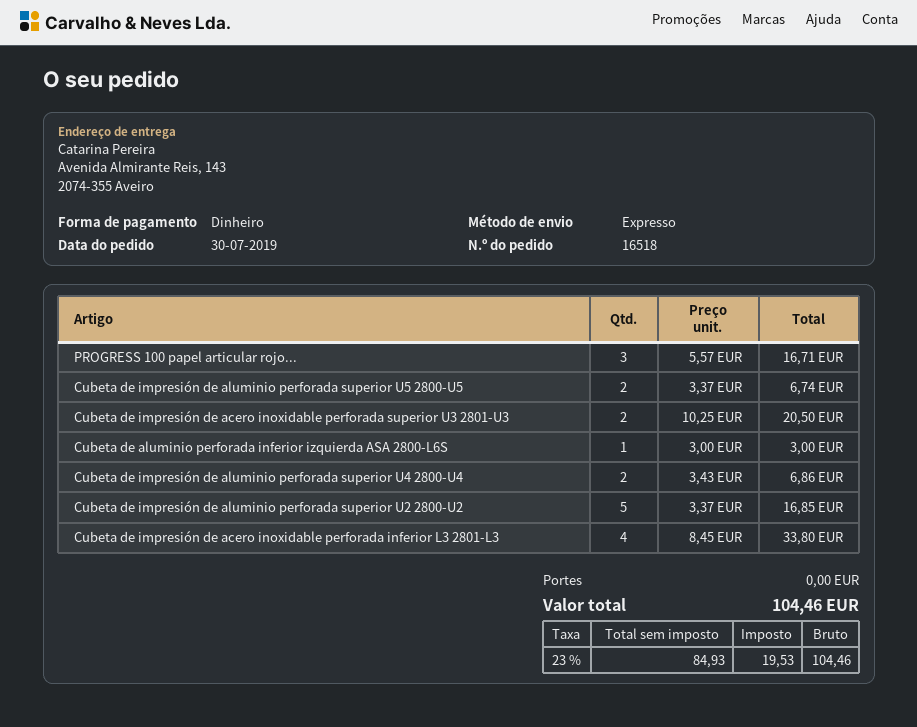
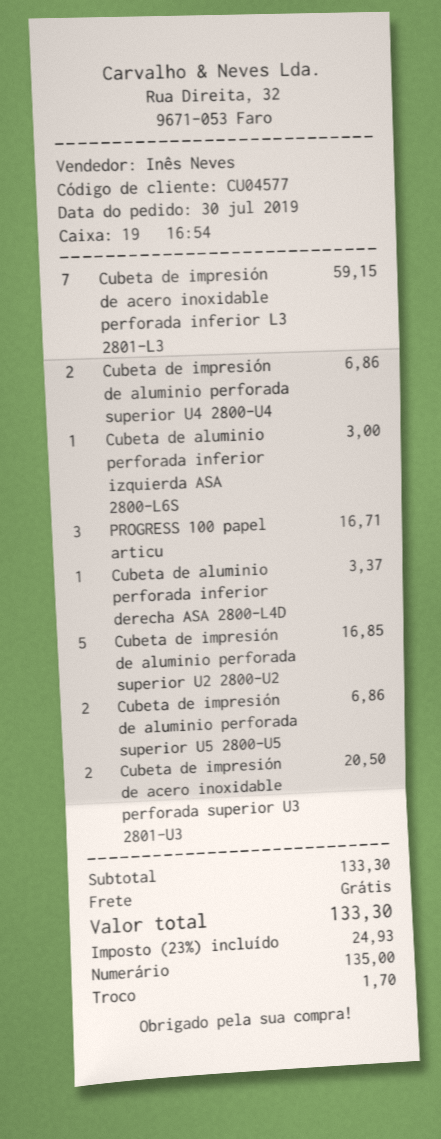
Cubeta de impresión de aluminio perforada superior U5 2800-U5: 2 for 6.74 -> 2 for 6.86
Cubeta de impresión de acero inoxidable perforada inferior L3 2801-L3: 4 for 33.80 -> 7 for 59.15
Cubeta de aluminio perforada inferior derecha ASA 2800-L4D: none -> 1 for 3.37
tax: 23% = 19.53 -> 23% = 24.93
total: 104.46 -> 133.30

